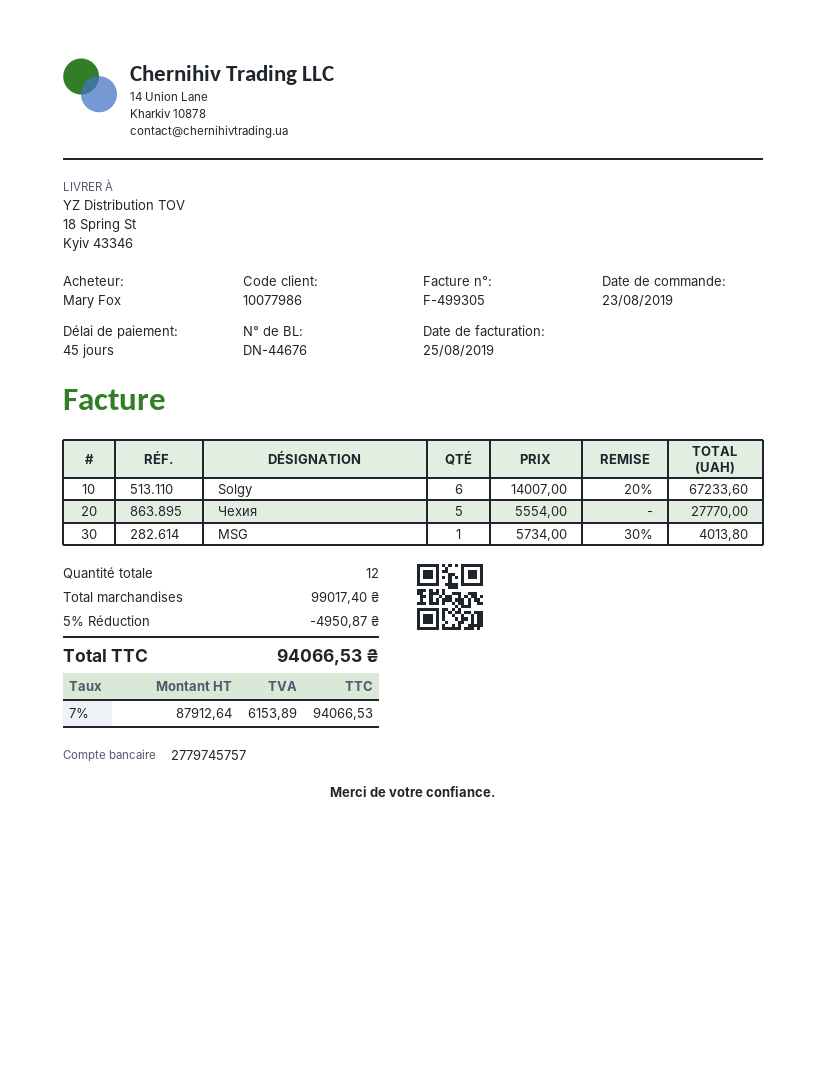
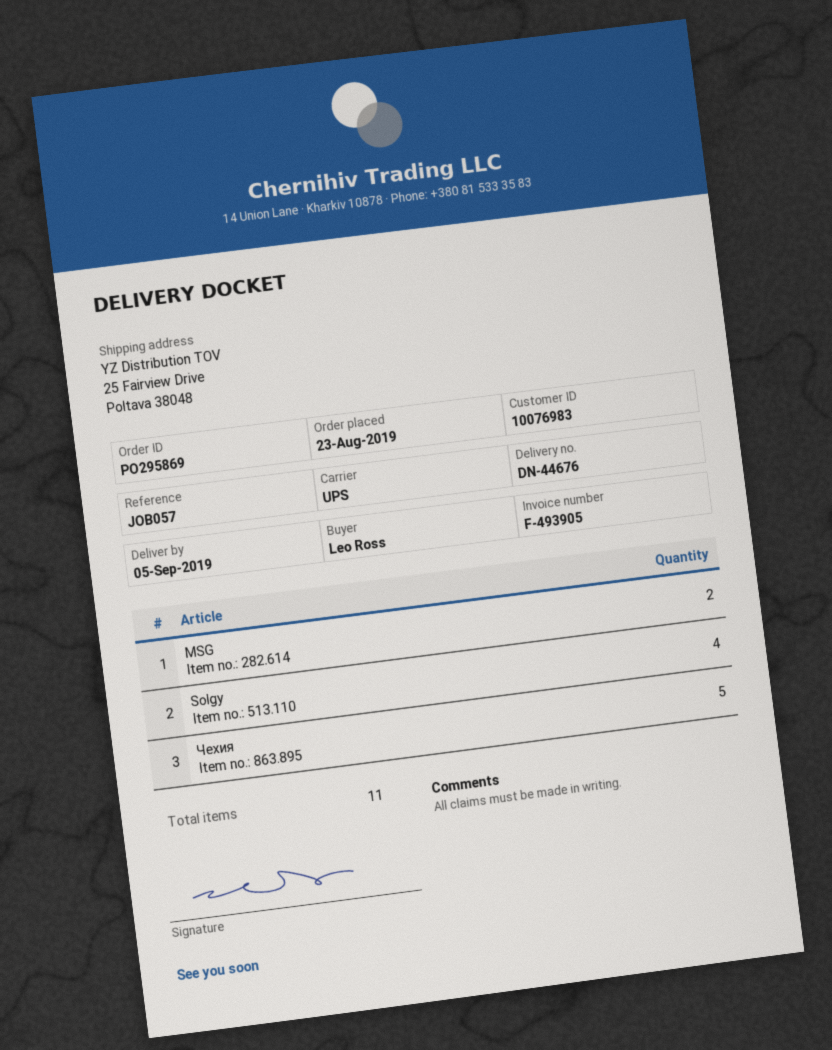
invoice number: F-499305 -> F-493905
customer number: 10077986 -> 10076983
ordered by: Mary Fox -> Leo Ross
ship to: 18 Spring St, Kyiv 43346 -> 25 Fairview Drive, Poltava 38048
Solgy: 6 -> 4
MSG: 1 -> 2
total quantity: 12 -> 11

